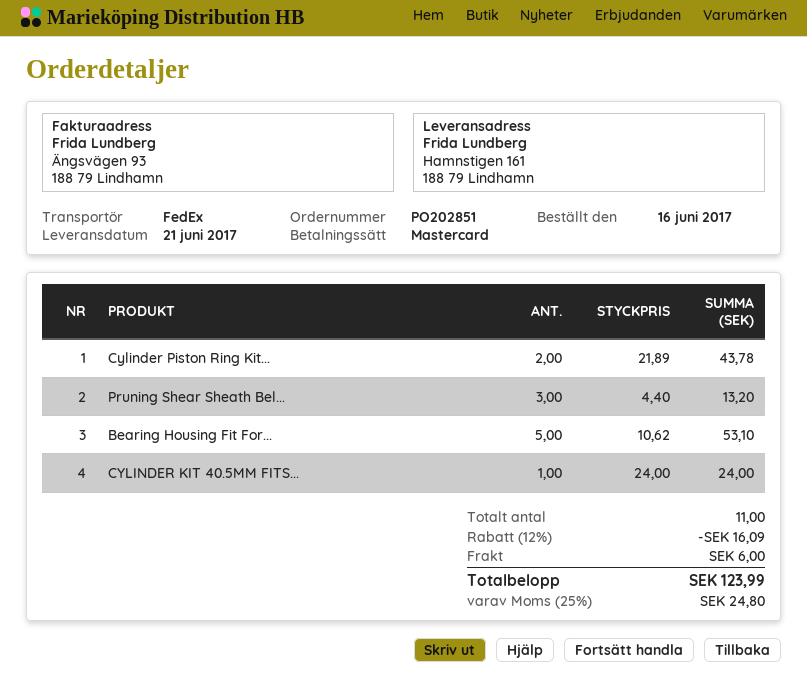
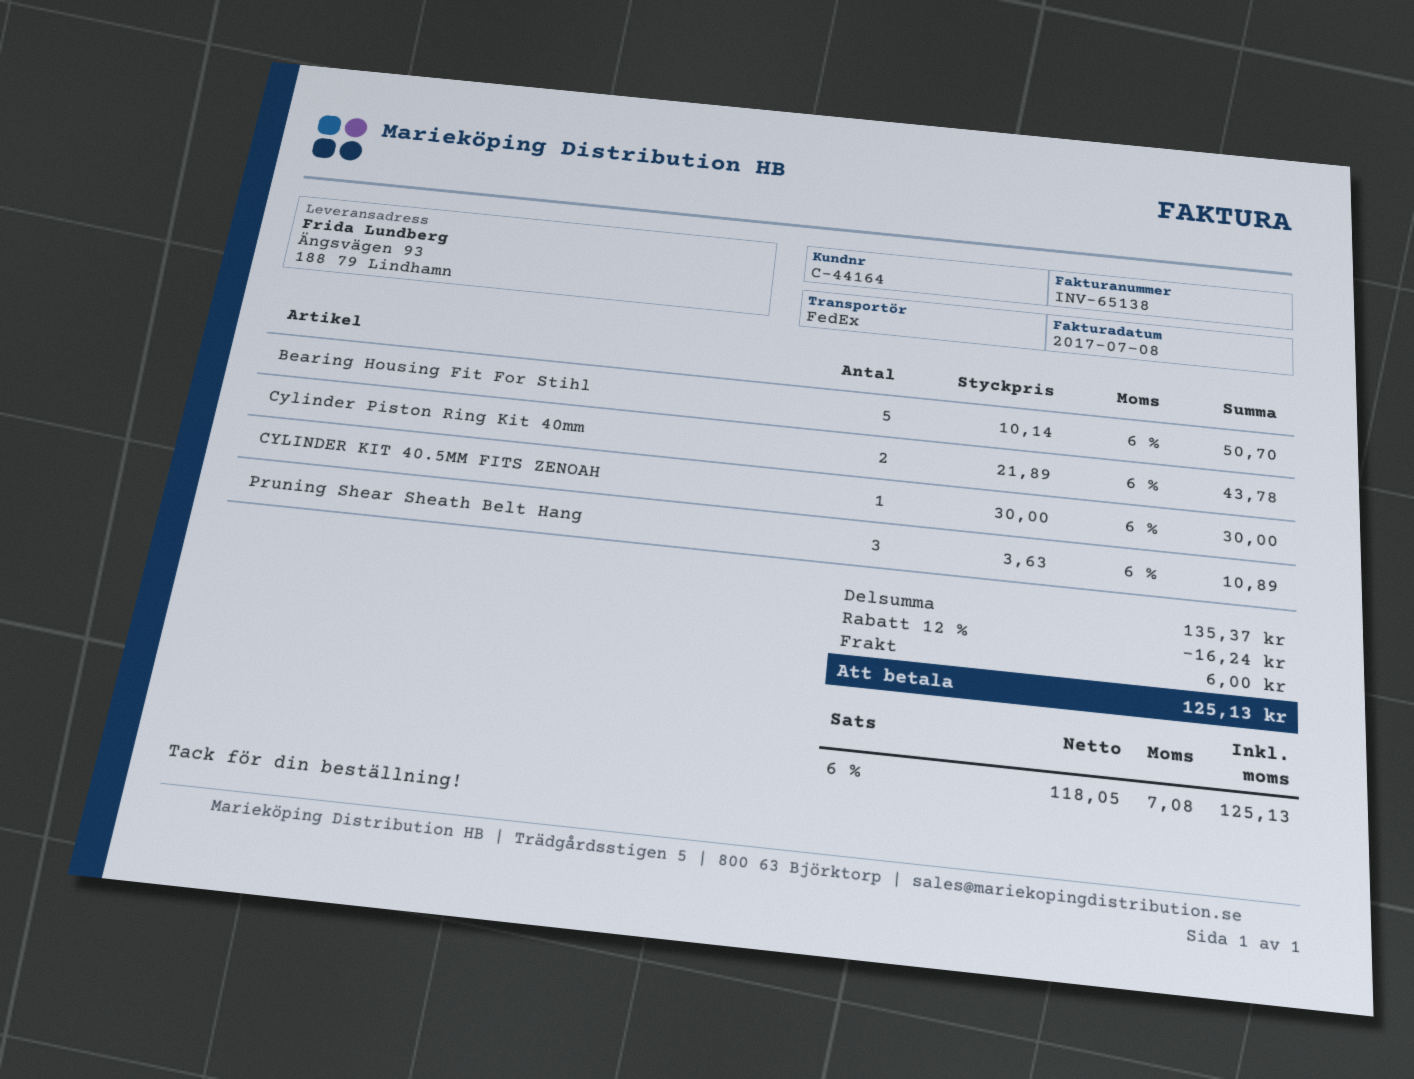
ship to: Hamnstigen 161, 188 79 Lindhamn -> Ängsvägen 93, 188 79 Lindhamn
Pruning Shear Sheath Bel...: 3 x 4.40 = 13.20 -> 3 x 3.63 = 10.89
Bearing Housing Fit For...: 5 x 10.62 = 53.10 -> 5 x 10.14 = 50.70
CYLINDER KIT 40.5MM FITS...: 1 x 24.00 = 24.00 -> 1 x 30.00 = 30.00
discount: 12% = 16.09 -> 12% = 16.24
tax: 25% = 24.80 -> 6% = 7.08
total: 123.99 -> 125.13

